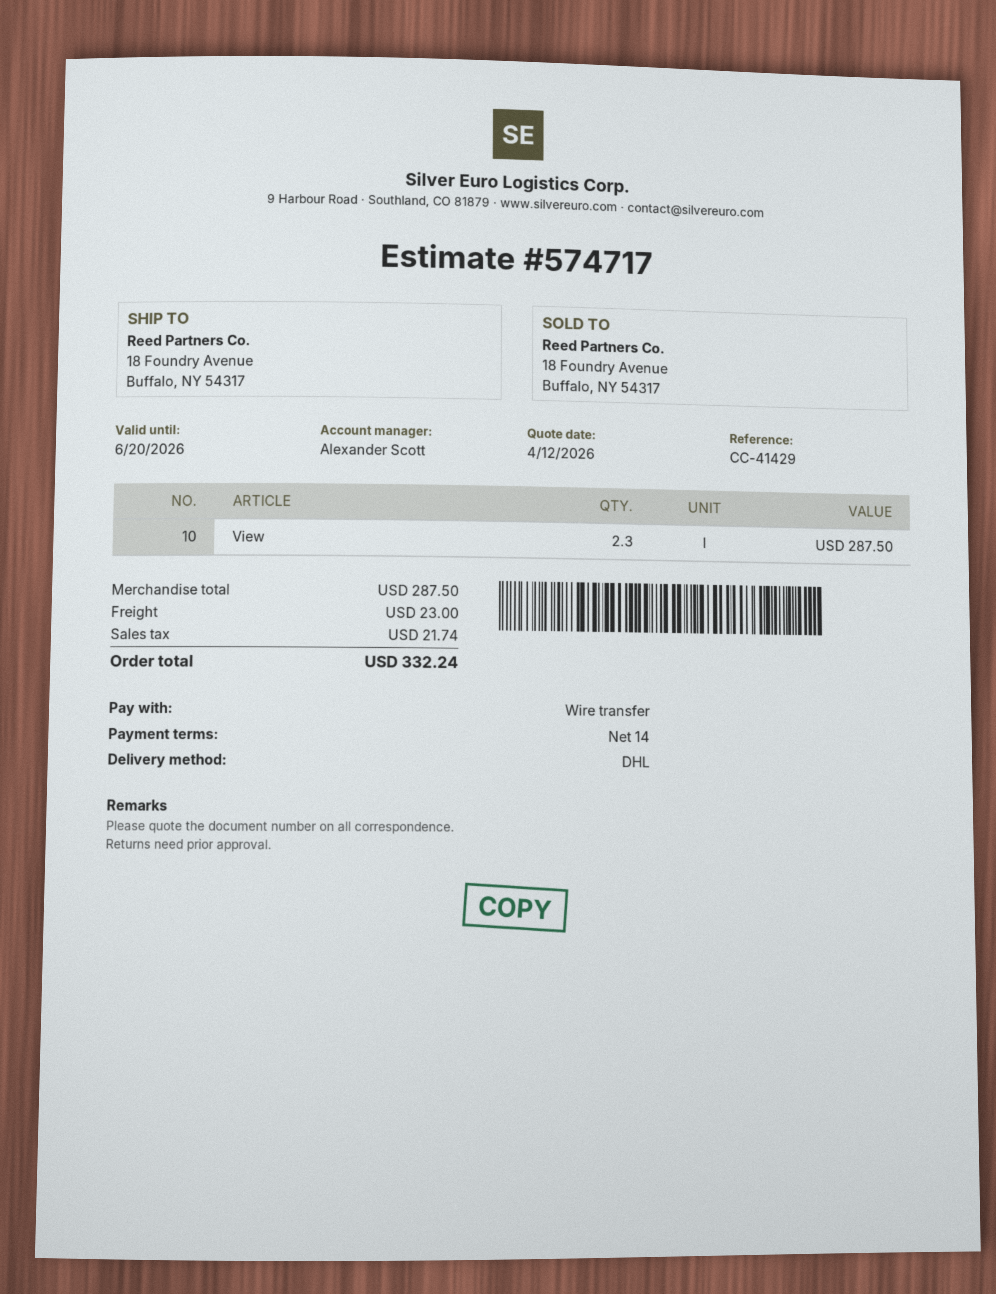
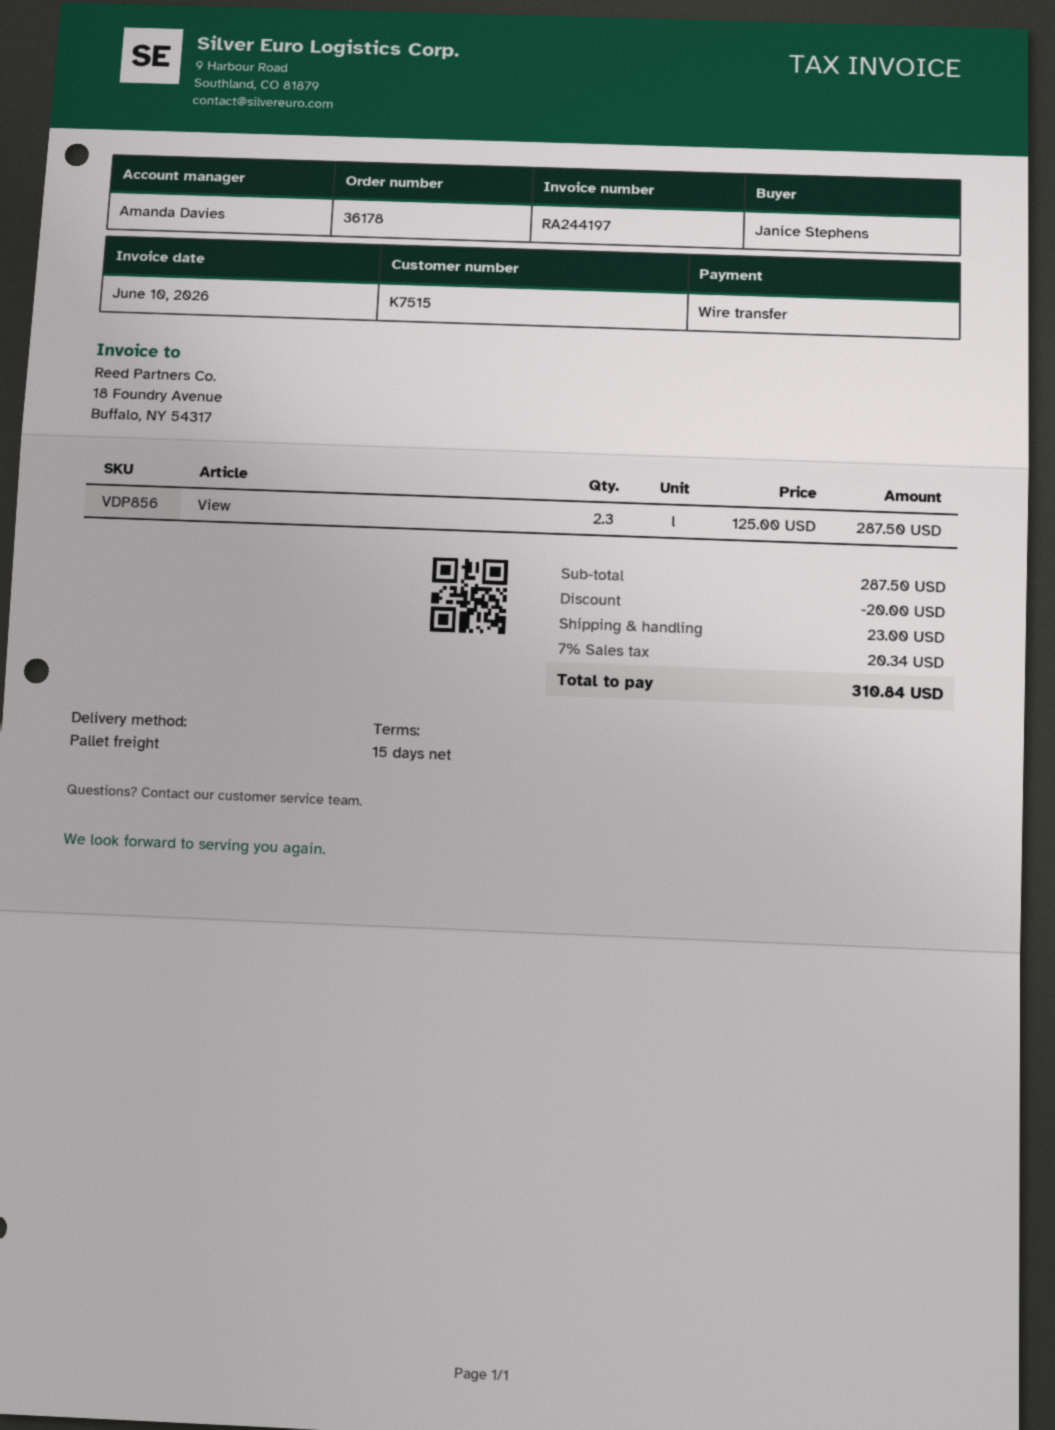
payment terms: 14 days -> 15 days
sales rep: Alexander Scott -> Amanda Davies
shipping method: DHL -> pallet freight
discount: none -> 20.00
tax: 21.74 -> 20.34
total: 332.24 -> 310.84

